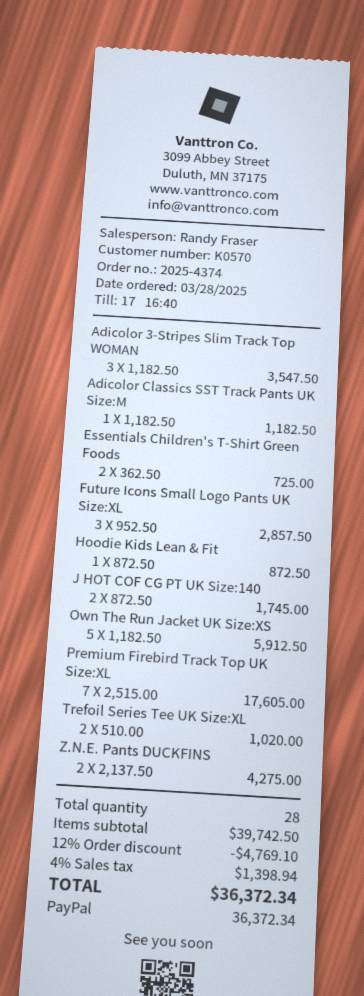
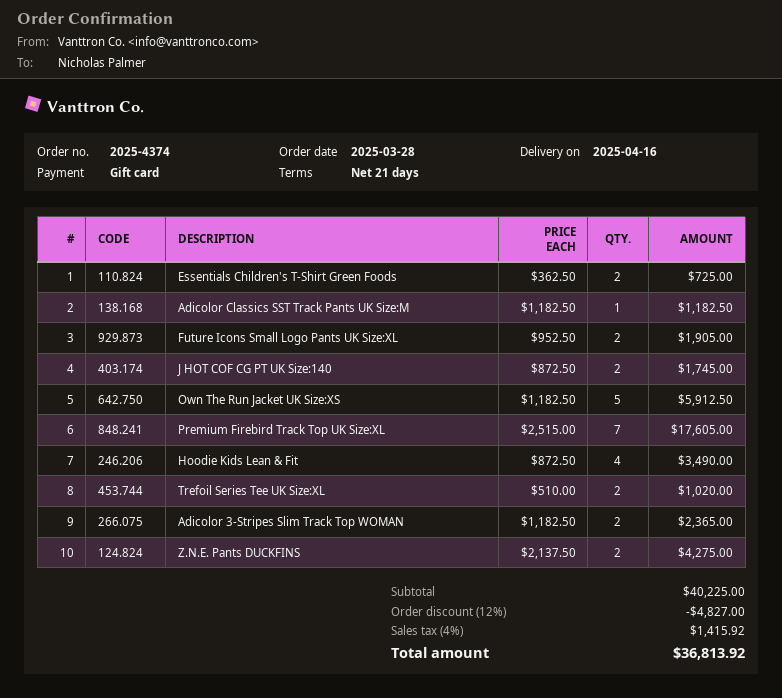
payment method: PayPal -> gift card
Adicolor 3-Stripes Slim Track Top WOMAN: 3 x 1182.50 = 3547.50 -> 2 x 1182.50 = 2365.00
Future Icons Small Logo Pants UK Size:XL: 3 x 952.50 = 2857.50 -> 2 x 952.50 = 1905.00
Hoodie Kids Lean & Fit: 1 x 872.50 = 872.50 -> 4 x 872.50 = 3490.00
subtotal: 39742.50 -> 40225.00
discount: 12% = 4769.10 -> 12% = 4827.00
tax: 4% = 1398.94 -> 4% = 1415.92
total: 36372.34 -> 36813.92

